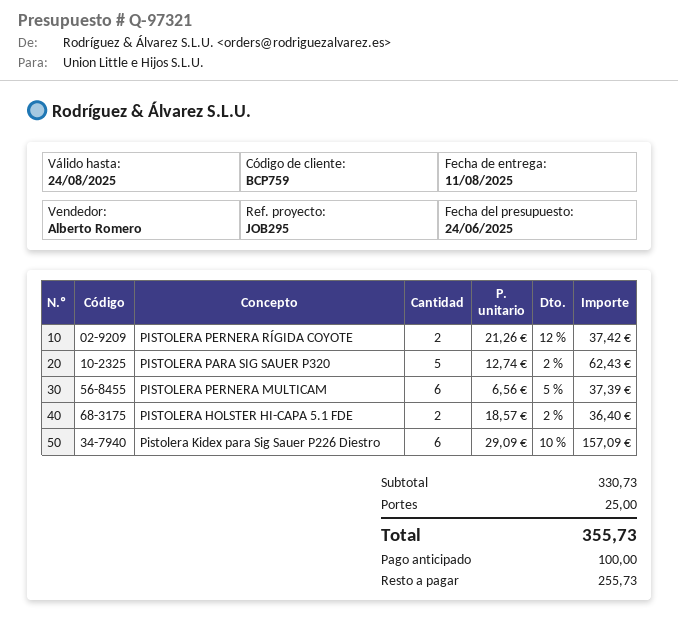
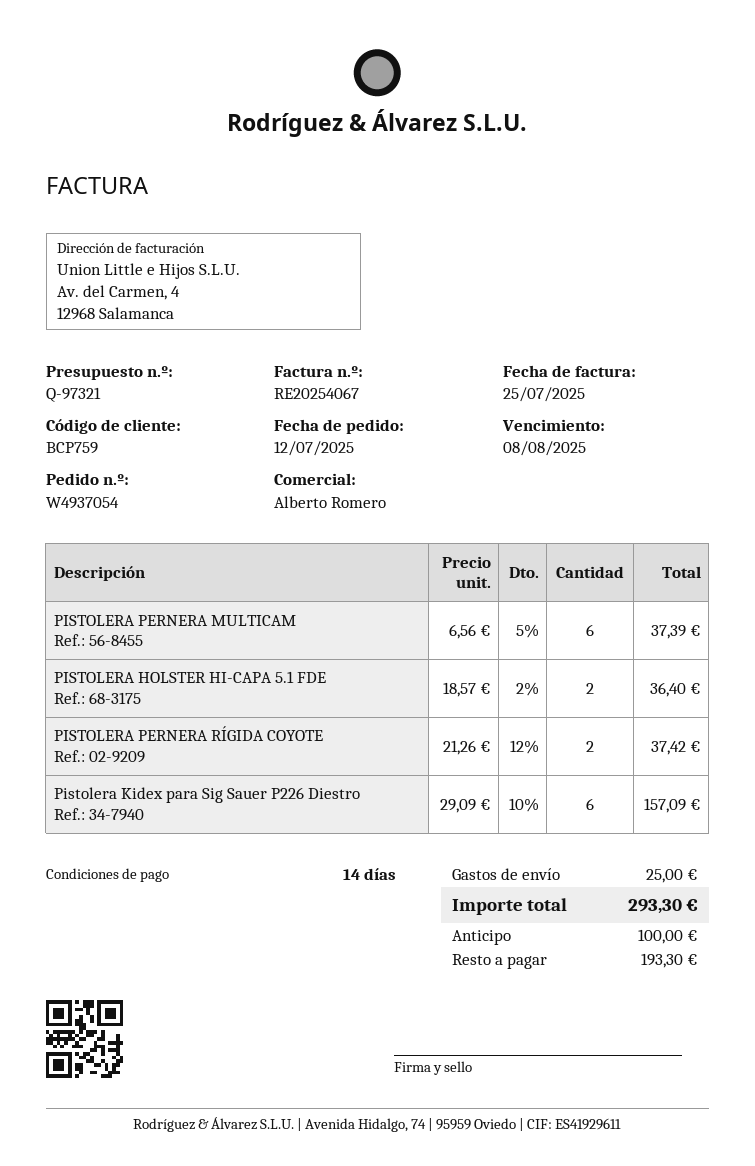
PISTOLERA PARA SIG SAUER P320: 5 x 12.74 - 2% = 62.43 -> none
total: 355.73 -> 293.30
balance: 255.73 -> 193.30

